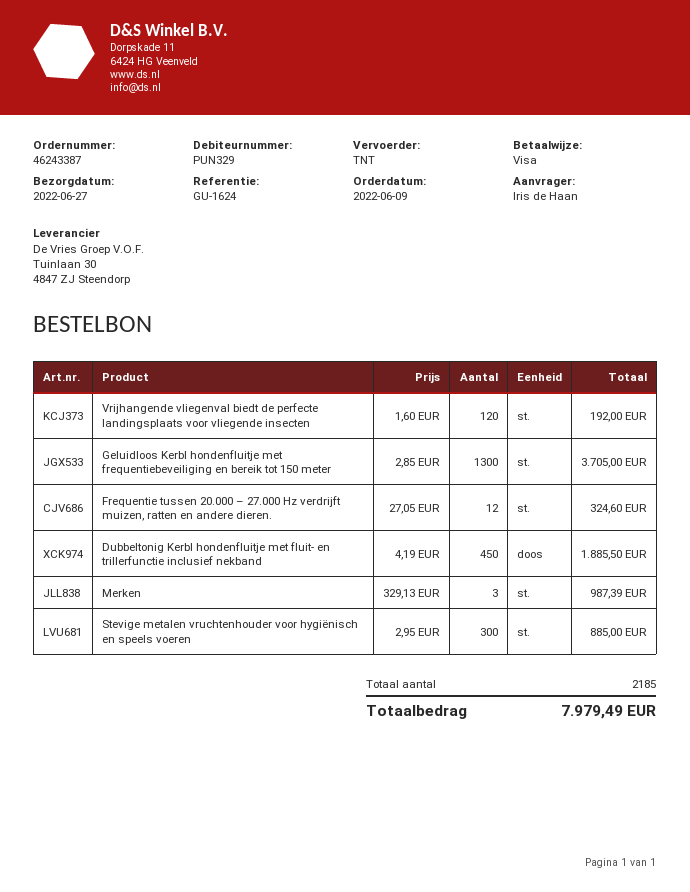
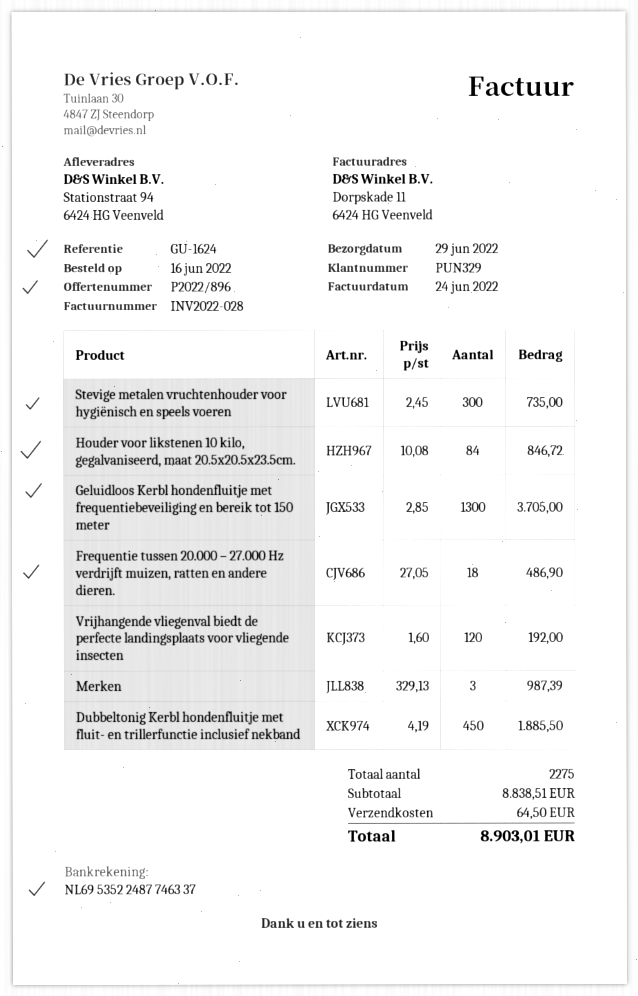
order date: 2022-06-09 -> 2022-06-16
delivery date: 2022-06-27 -> 2022-06-29
Frequentie tussen 20.000 – 27.000 Hz verdrijft muizen, ratten en andere dieren.: 12 x 27.05 = 324.60 -> 18 x 27.05 = 486.90
Stevige metalen vruchtenhouder voor hygiënisch en speels voeren: 300 x 2.95 = 885.00 -> 300 x 2.45 = 735.00
Houder voor likstenen 10 kilo, gegalvaniseerd, maat 20.5x20.5x23.5cm.: none -> 84 x 10.08 = 846.72
total quantity: 2185 -> 2275
shipping: none -> 64.50
total: 7979.49 -> 8903.01

